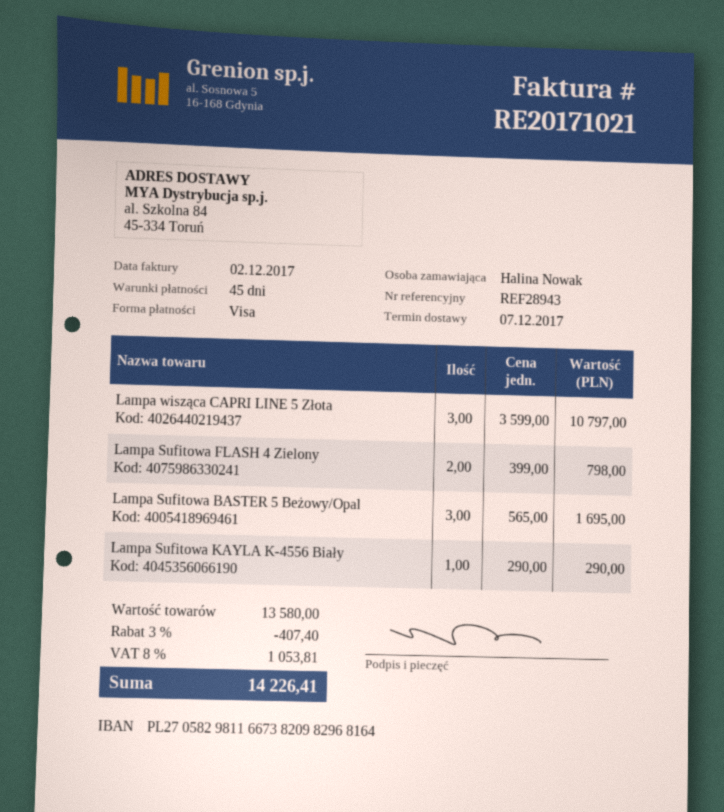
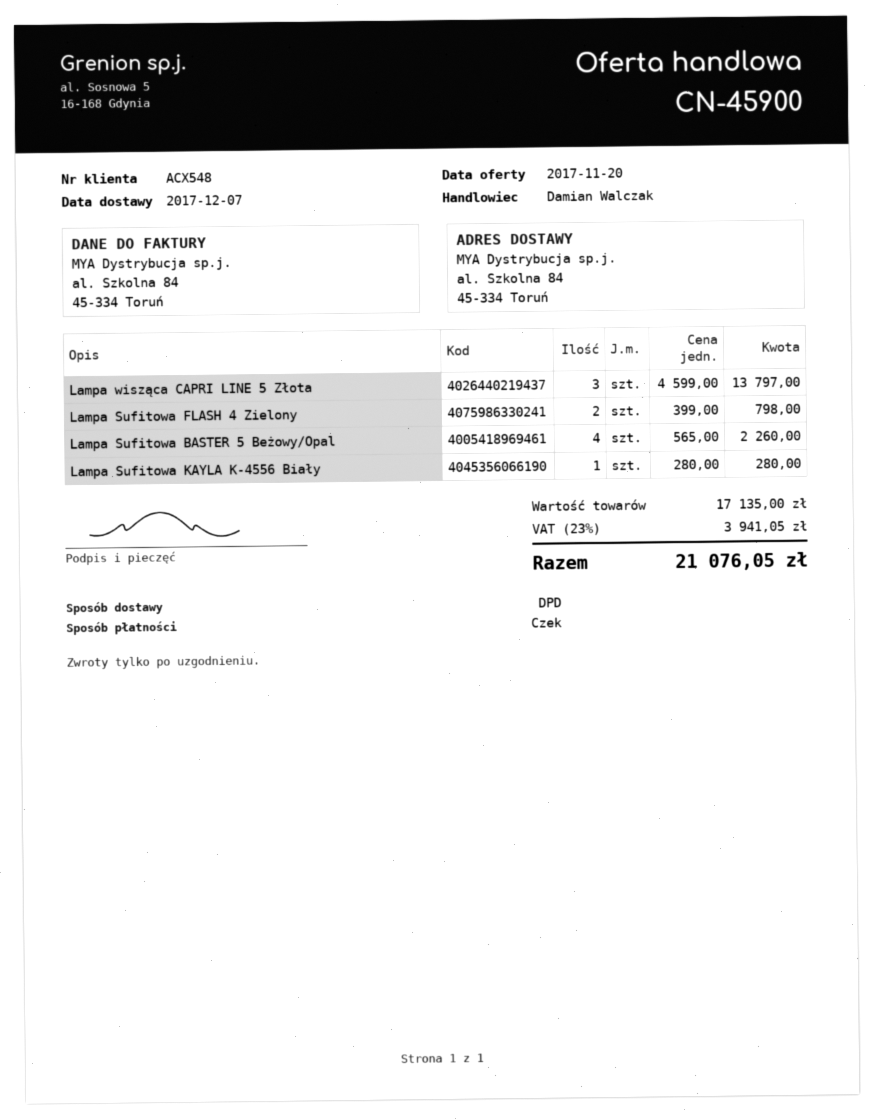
payment method: Visa -> cheque
Lampa wisząca CAPRI LINE 5 Złota: 3 x 3599.00 = 10797.00 -> 3 x 4599.00 = 13797.00
Lampa Sufitowa BASTER 5 Beżowy/Opal: 3 x 565.00 = 1695.00 -> 4 x 565.00 = 2260.00
Lampa Sufitowa KAYLA K-4556 Biały: 1 x 290.00 = 290.00 -> 1 x 280.00 = 280.00
subtotal: 13580.00 -> 17135.00
discount: 3% = 407.40 -> none
tax: 8% = 1053.81 -> 23% = 3941.05
total: 14226.41 -> 21076.05

